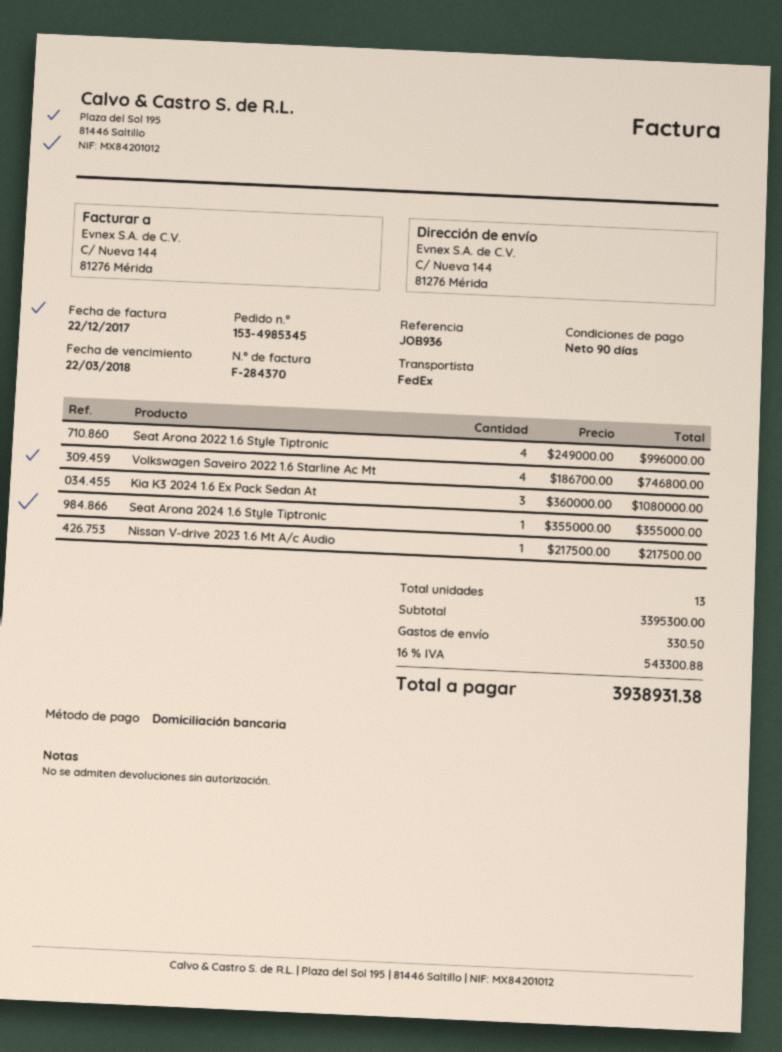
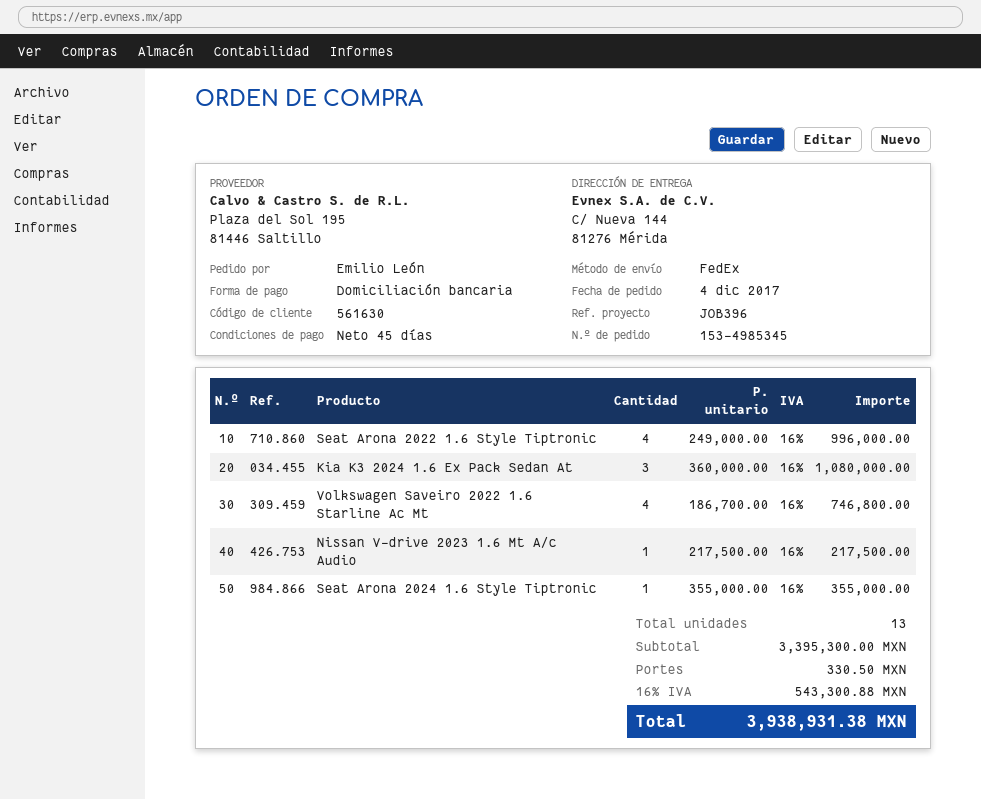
payment terms: 90 days -> 45 days
reference: JOB936 -> JOB396

